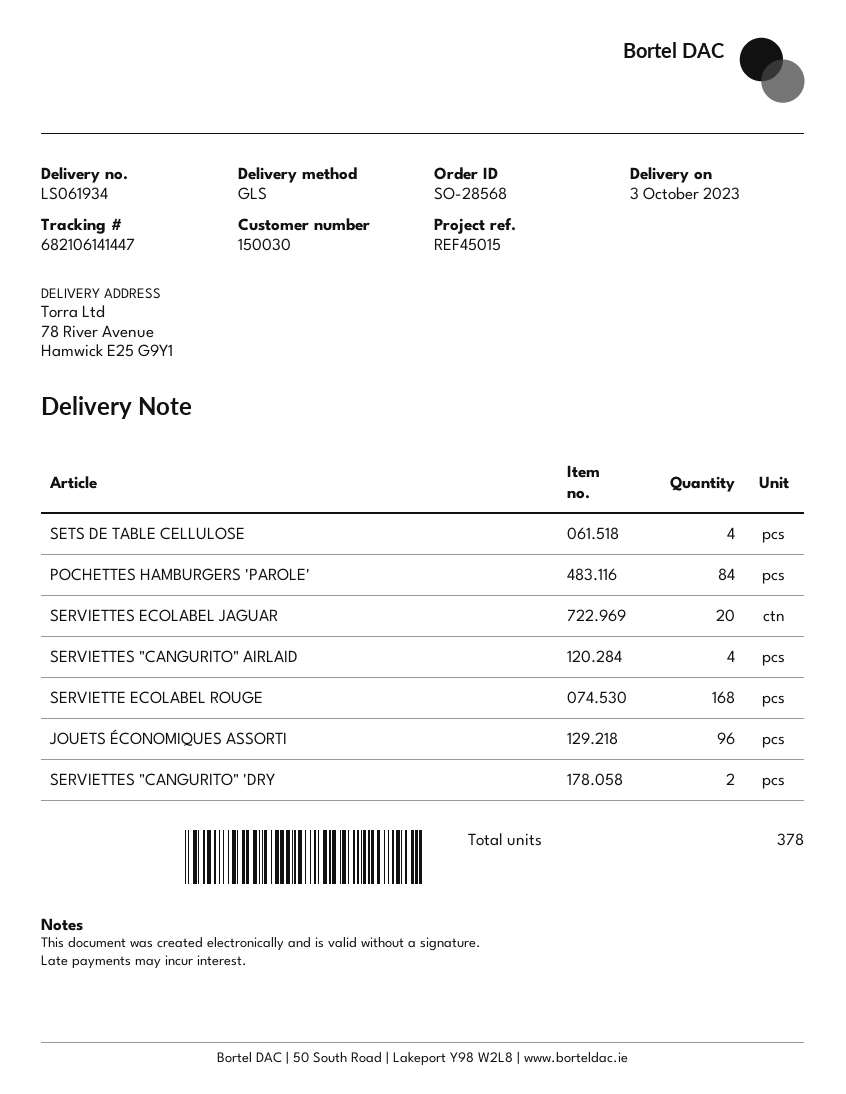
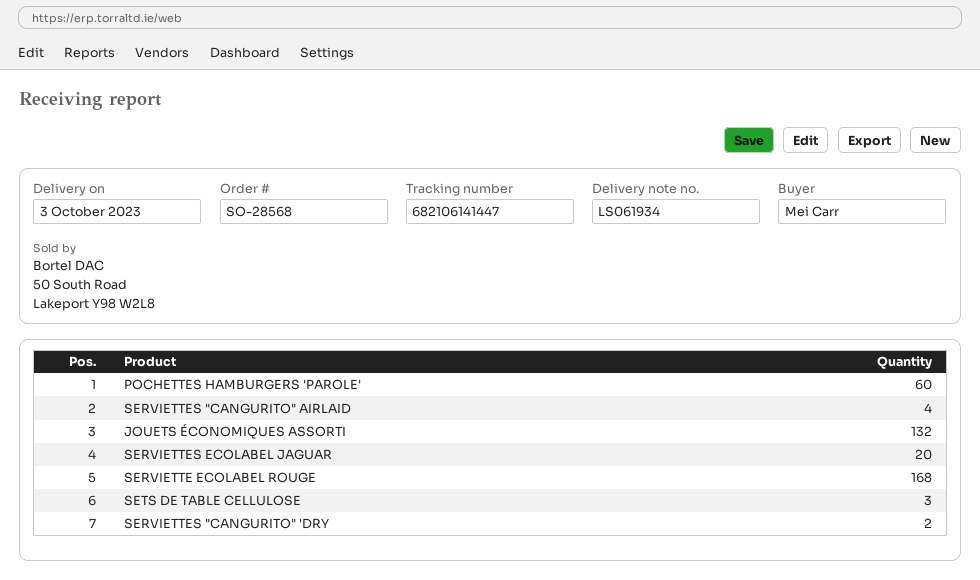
SETS DE TABLE CELLULOSE: 4 -> 3
POCHETTES HAMBURGERS 'PAROLE': 84 -> 60
JOUETS ÉCONOMIQUES ASSORTI: 96 -> 132

